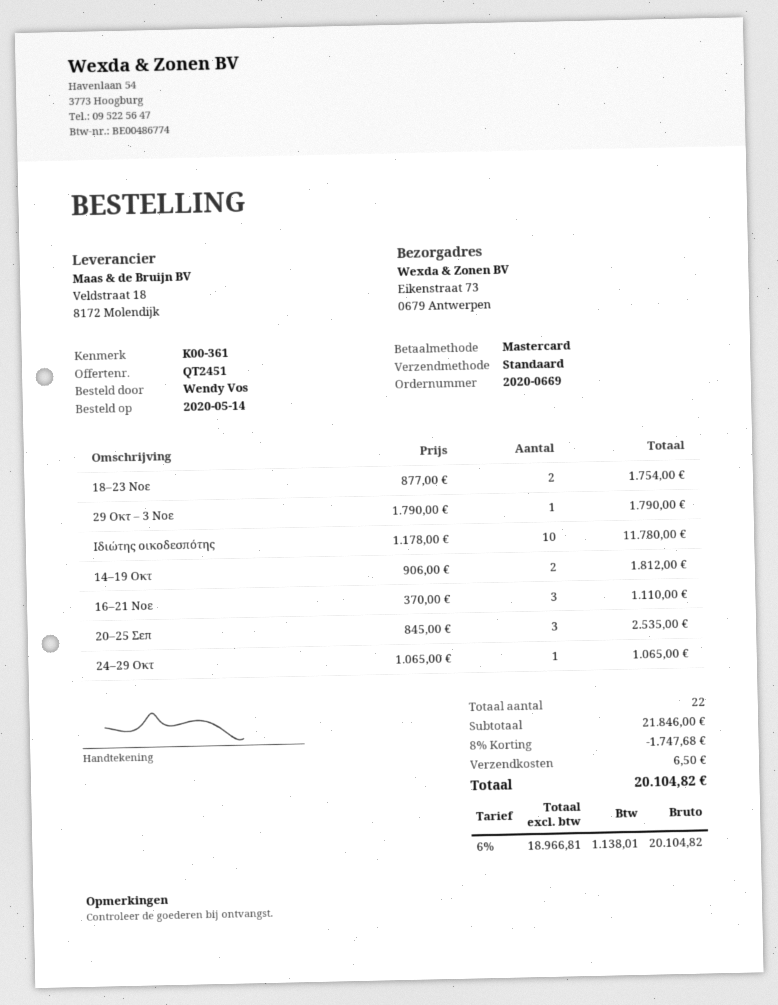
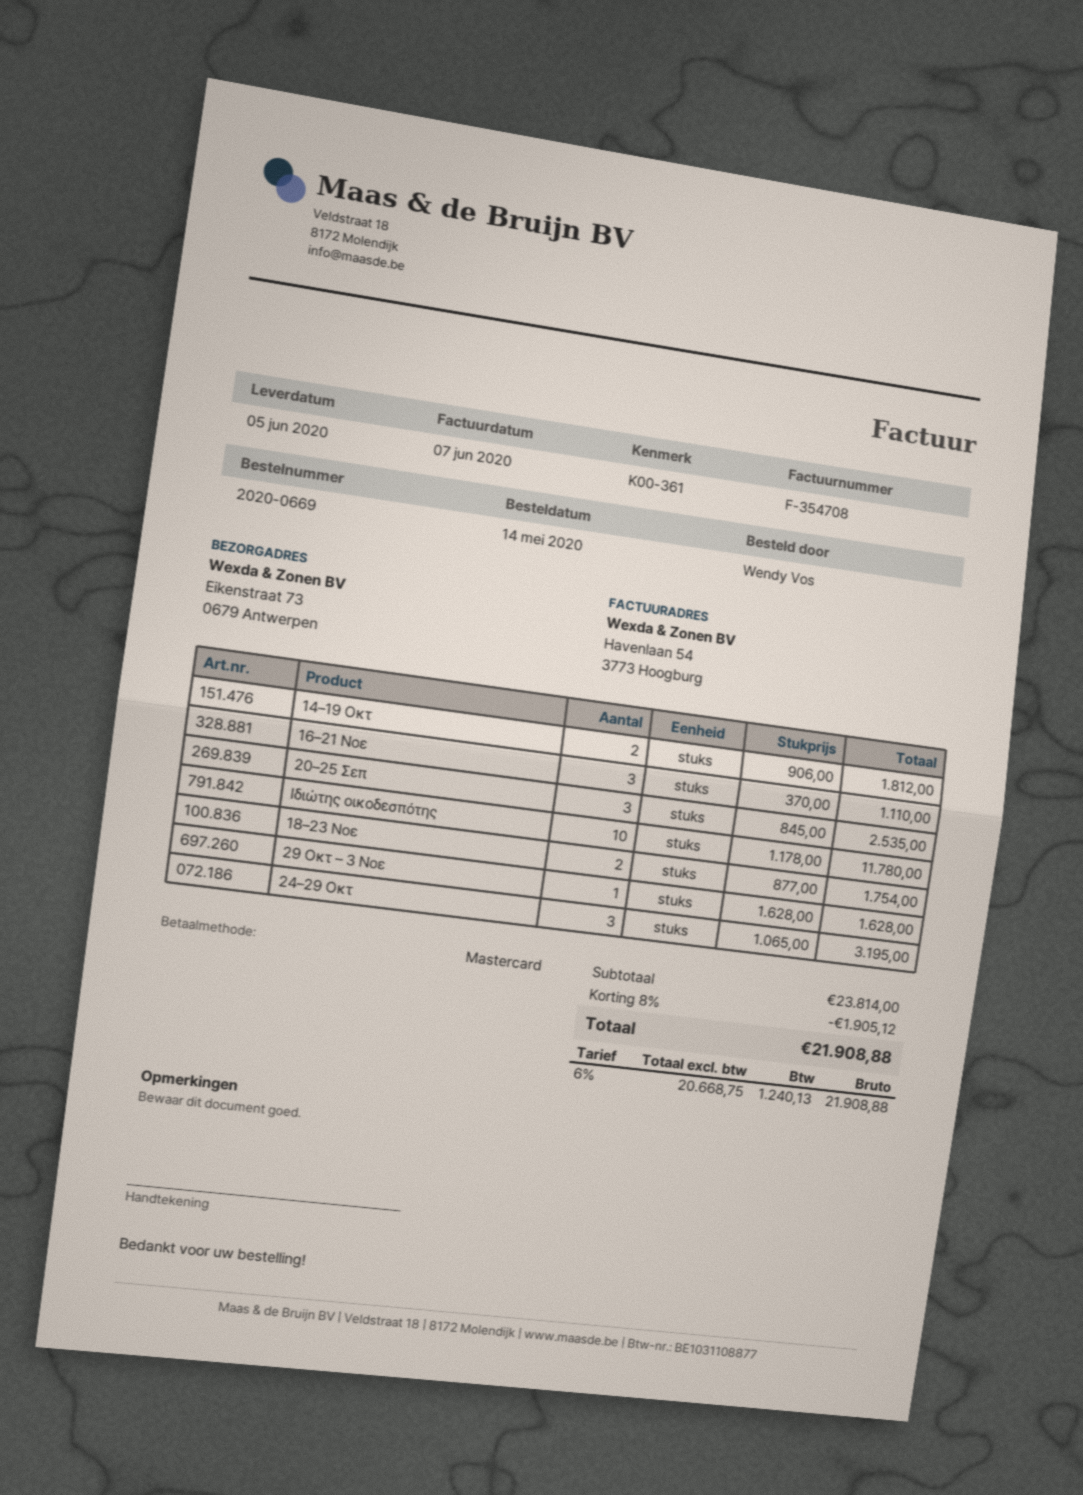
29 Οκτ – 3 Νοε: 1 x 1790.00 = 1790.00 -> 1 x 1628.00 = 1628.00
24–29 Οκτ: 1 x 1065.00 = 1065.00 -> 3 x 1065.00 = 3195.00
subtotal: 21846.00 -> 23814.00
discount: 8% = 1747.68 -> 8% = 1905.12
shipping: 6.50 -> none
net: 18966.81 -> 20668.75
tax: 6% = 1138.01 -> 6% = 1240.13
total: 20104.82 -> 21908.88

